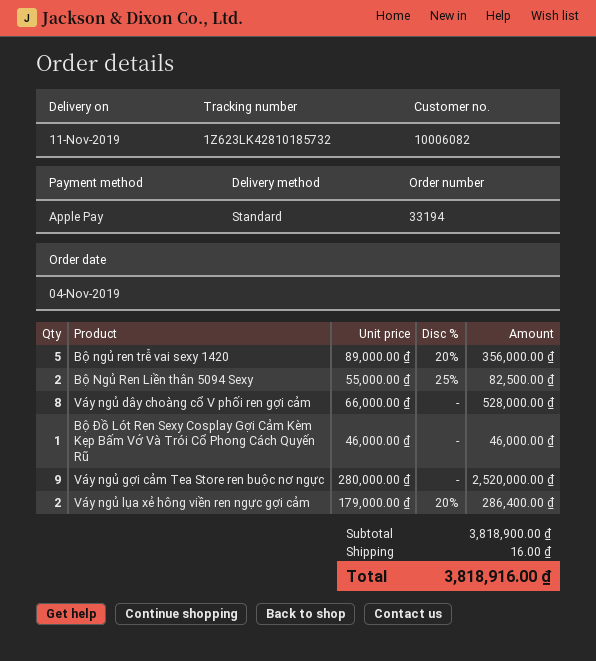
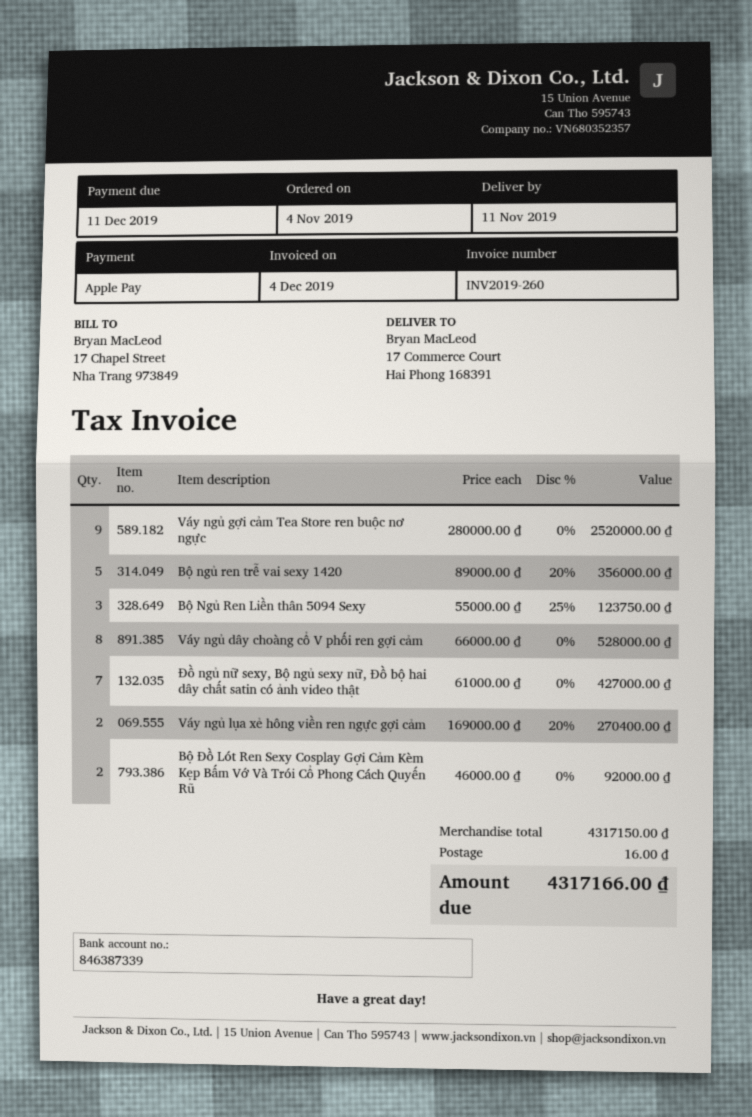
Bộ Ngủ Ren Liền thân 5094 Sexy: 2 x 55000.00 - 25% = 82500.00 -> 3 x 55000.00 - 25% = 123750.00
Bộ Đồ Lót Ren Sexy Cosplay Gợi Cảm Kèm Kẹp Bấm Vớ Và Trói Cổ Phong Cách Quyến Rũ: 1 x 46000.00 = 46000.00 -> 2 x 46000.00 = 92000.00
Váy ngủ lụa xẻ hông viền ren ngực gợi cảm: 2 x 179000.00 - 20% = 286400.00 -> 2 x 169000.00 - 20% = 270400.00
Đồ ngủ nữ sexy, Bộ ngủ sexy nữ, Đồ bộ hai dây chất satin có ảnh video thật: none -> 7 x 61000.00 = 427000.00
subtotal: 3818900.00 -> 4317150.00
total: 3818916.00 -> 4317166.00

